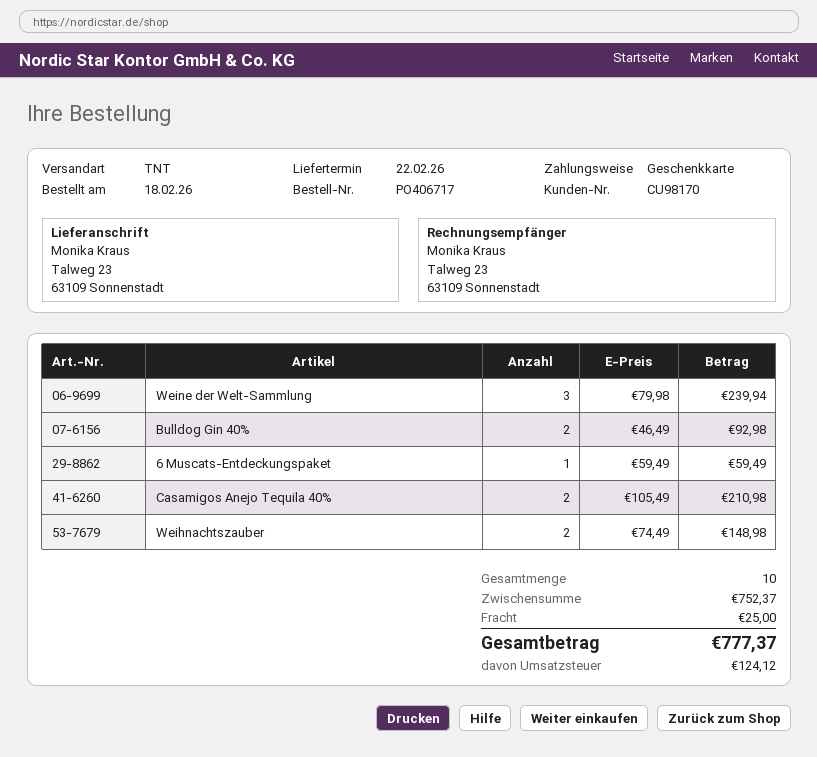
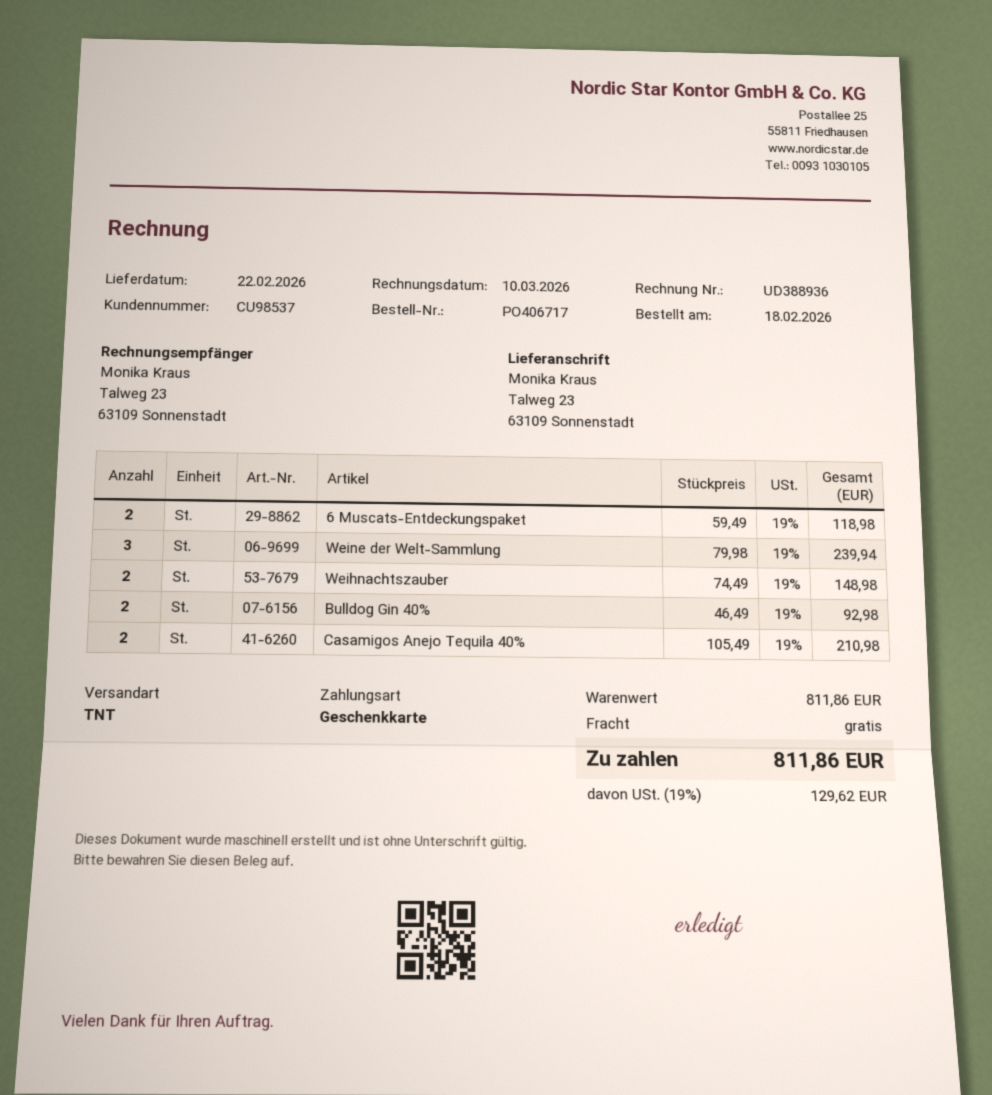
customer number: CU98170 -> CU98537
6 Muscats-Entdeckungspaket: 1 x 59.49 = 59.49 -> 2 x 59.49 = 118.98
subtotal: 752.37 -> 811.86
shipping: 25.00 -> 0.00
tax: 124.12 -> 129.62
total: 777.37 -> 811.86

